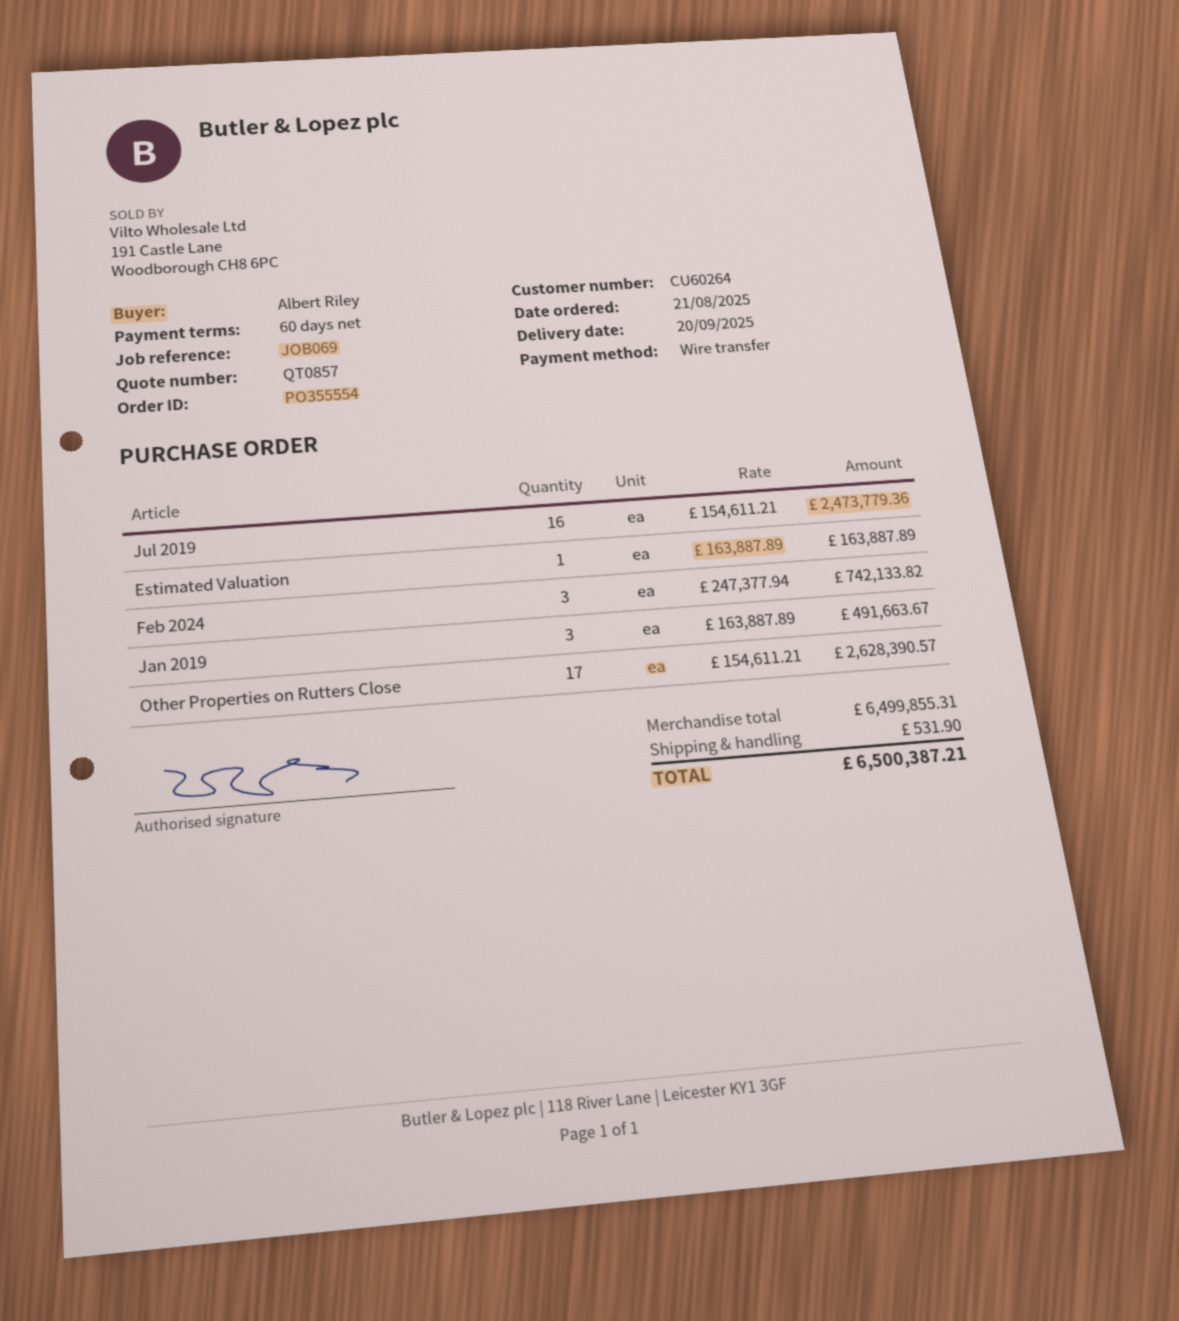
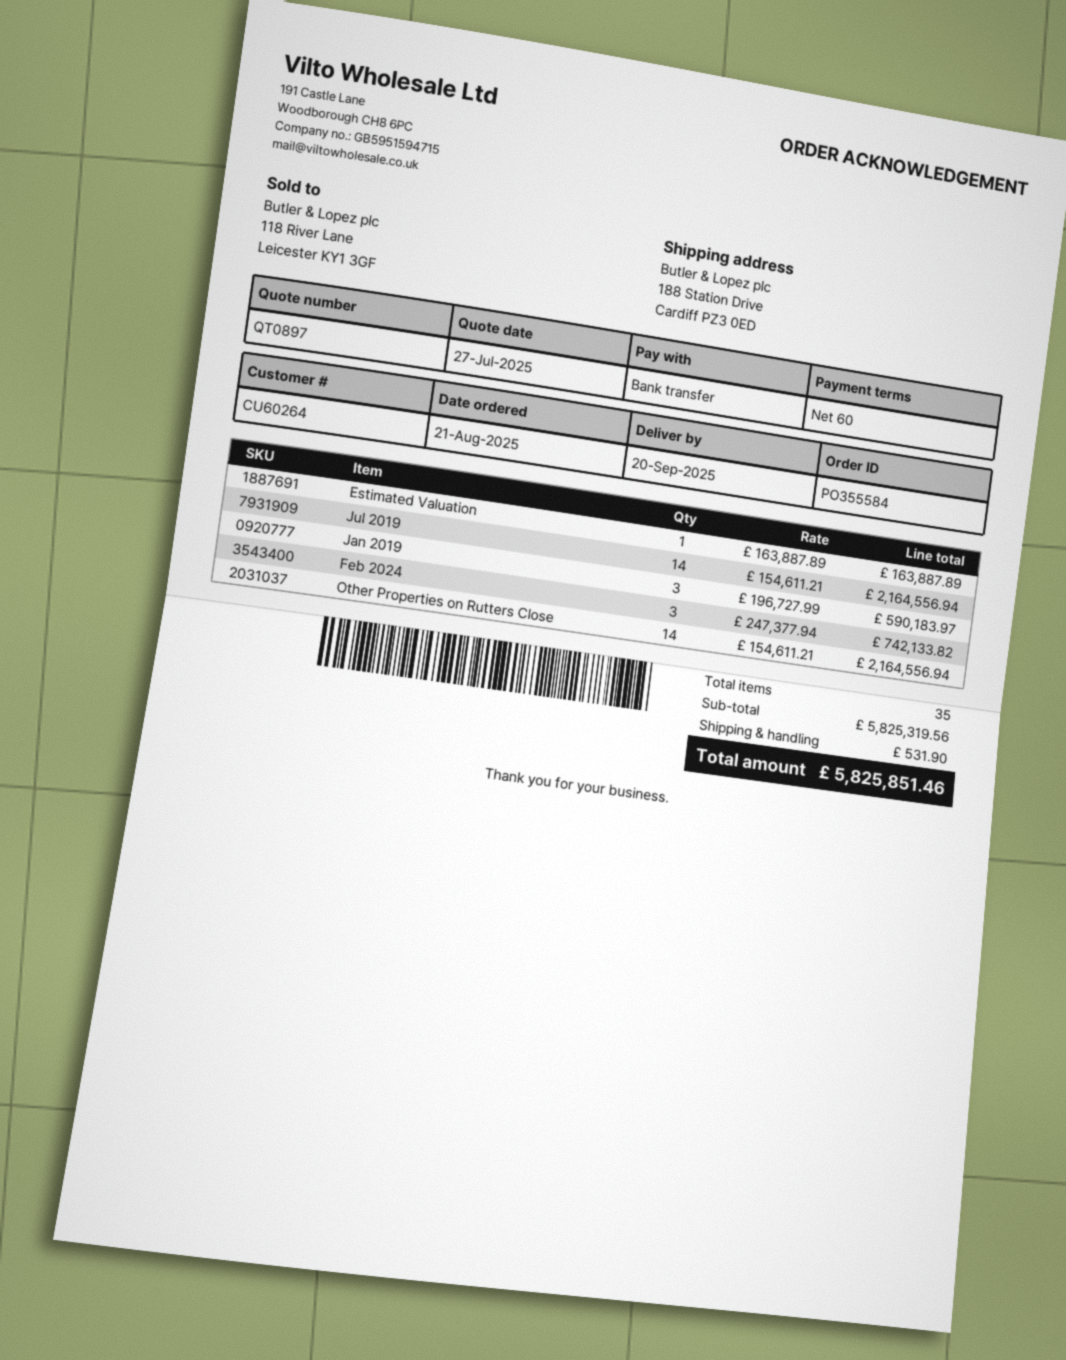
quote number: QT0857 -> QT0897
order number: PO355554 -> PO355584
Jul 2019: 16 x 154611.21 = 2473779.36 -> 14 x 154611.21 = 2164556.94
Jan 2019: 3 x 163887.89 = 491663.67 -> 3 x 196727.99 = 590183.97
Other Properties on Rutters Close: 17 x 154611.21 = 2628390.57 -> 14 x 154611.21 = 2164556.94
subtotal: 6499855.31 -> 5825319.56
total: 6500387.21 -> 5825851.46

